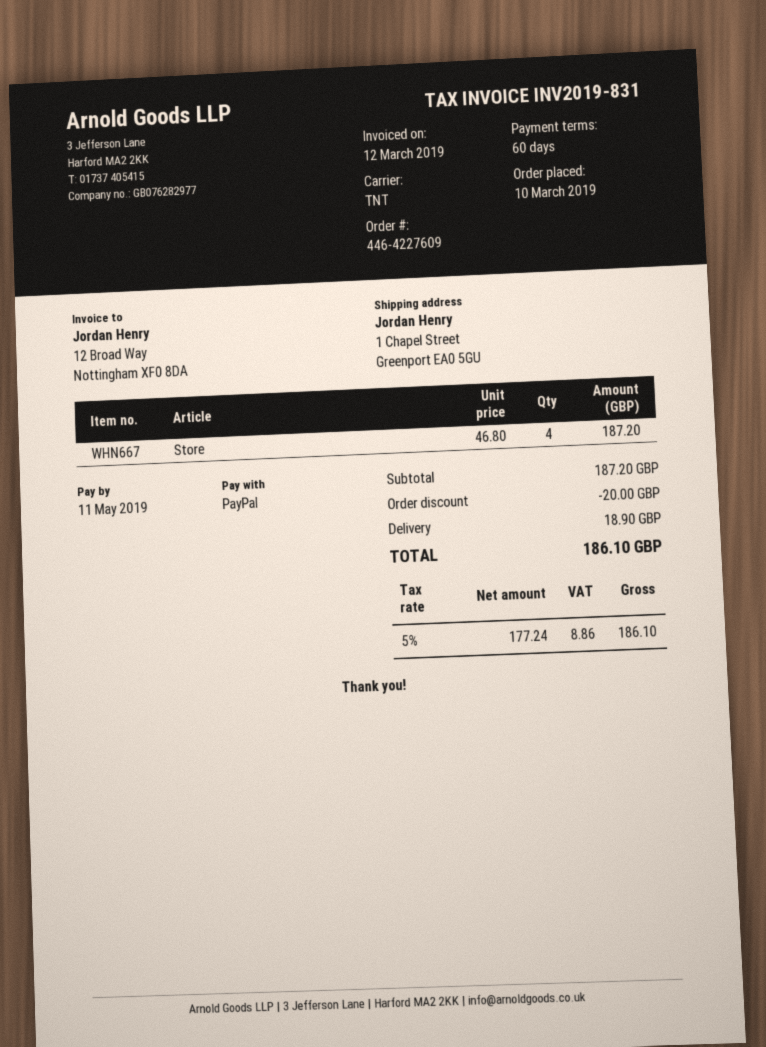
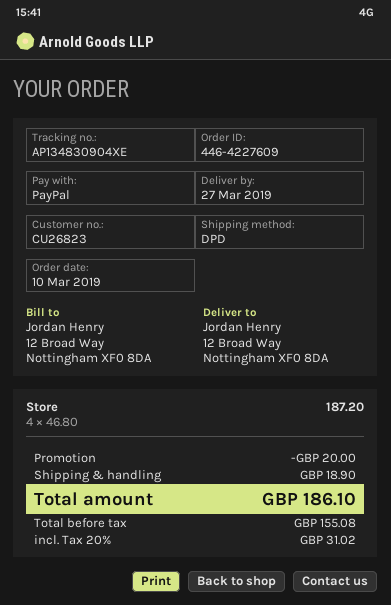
shipping method: TNT -> DPD
ship to: 1 Chapel Street, Greenport EA0 5GU -> 12 Broad Way, Nottingham XF0 8DA
net: 177.24 -> 155.08
tax: 5% = 8.86 -> 20% = 31.02

